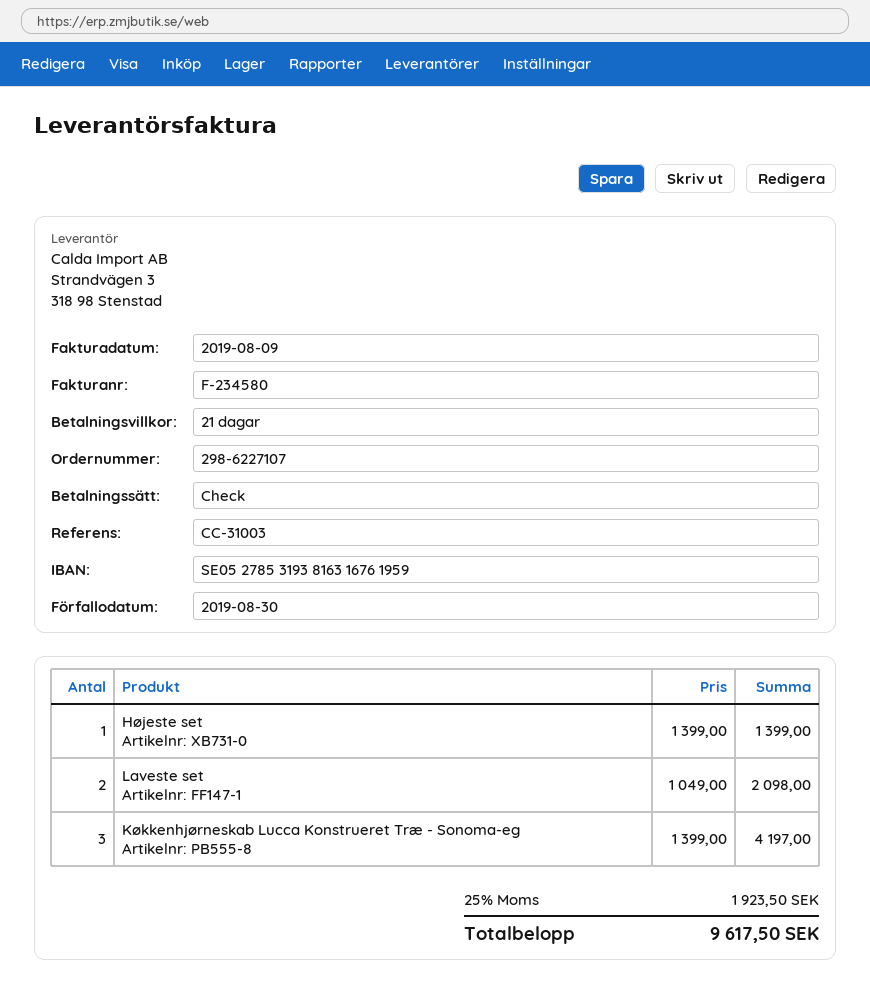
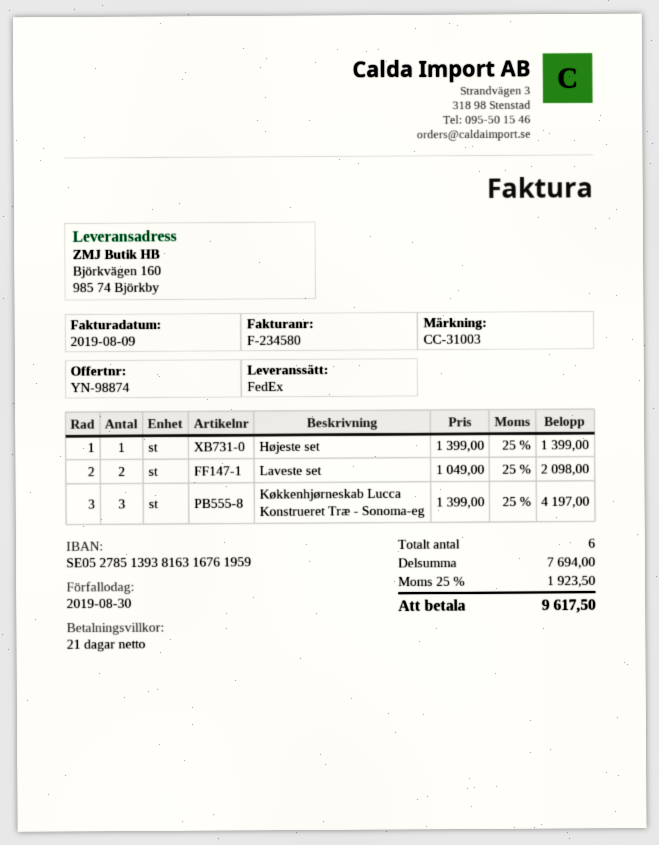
bank account: SE0527853193816316761959 -> SE0527851393816316761959

